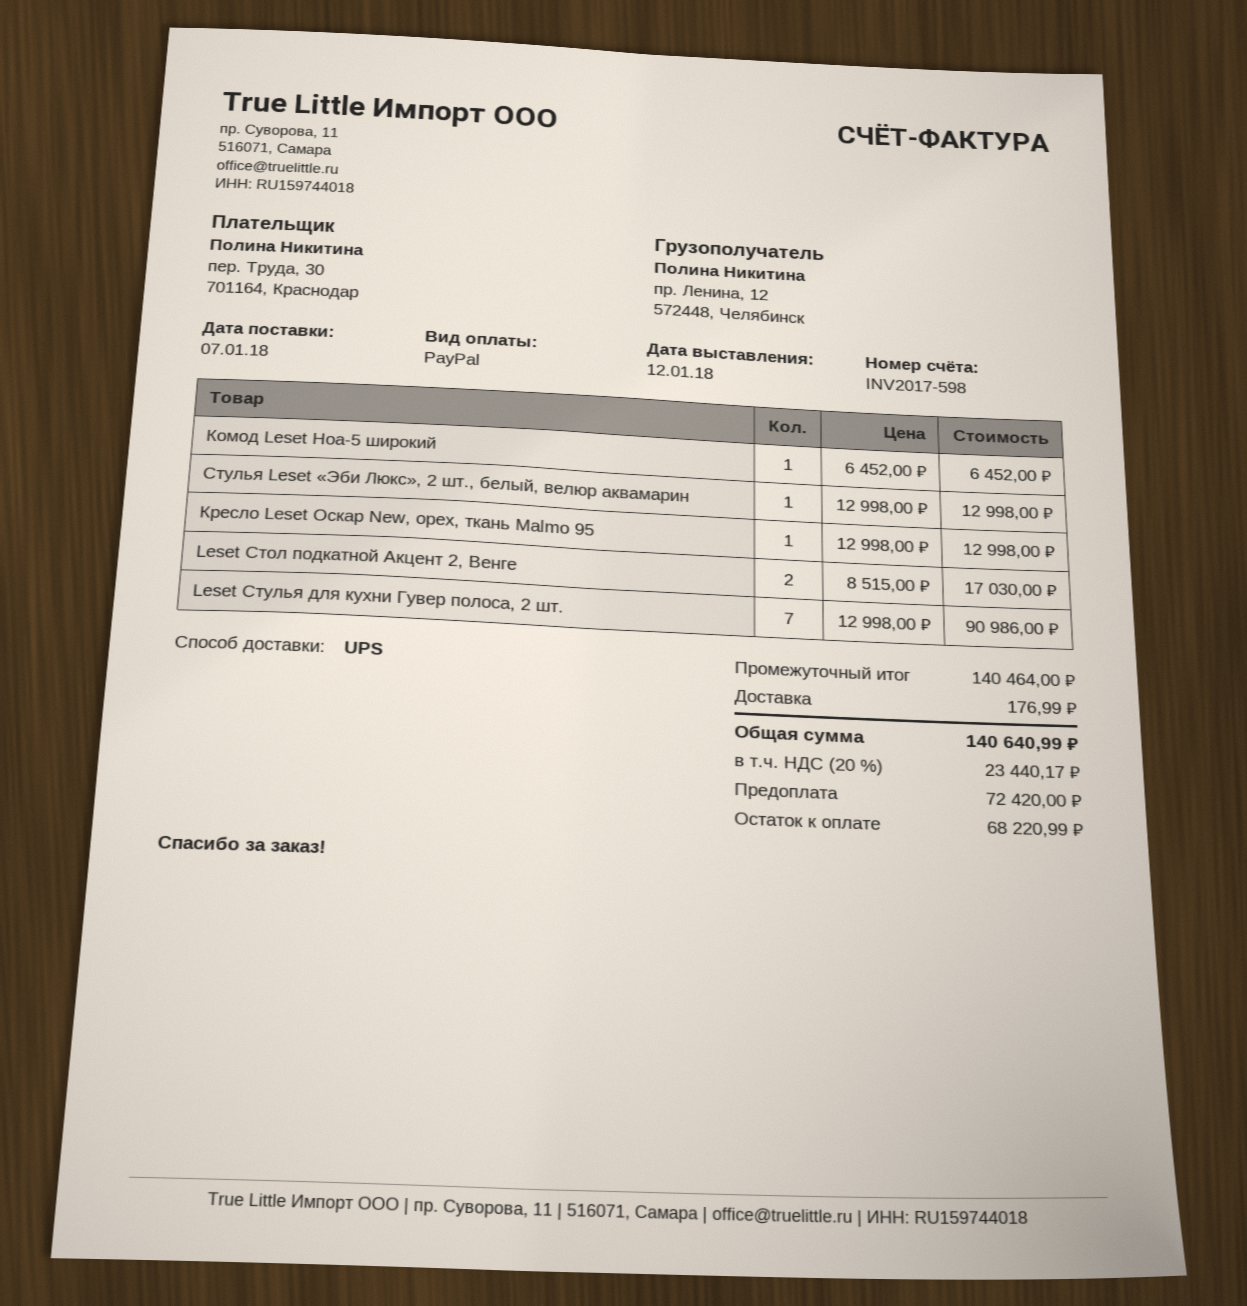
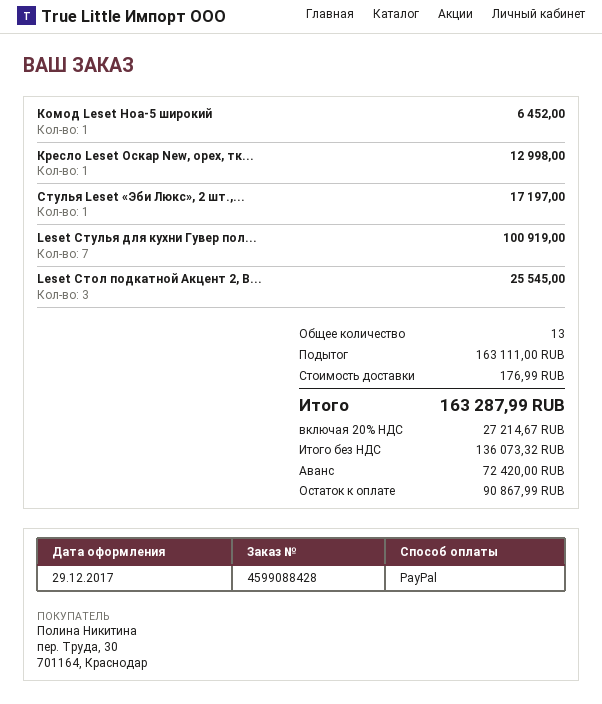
Стулья Leset «Эби Люкс», 2 шт., белый, велюр аквамарин: 1 for 12998.00 -> 1 for 17197.00
Leset Стол подкатной Акцент 2, Венге: 2 for 17030.00 -> 3 for 25545.00
Leset Стулья для кухни Гувер полоса, 2 шт.: 7 for 90986.00 -> 7 for 100919.00
subtotal: 140464.00 -> 163111.00
tax: 20% = 23440.17 -> 20% = 27214.67
total: 140640.99 -> 163287.99
balance: 68220.99 -> 90867.99

